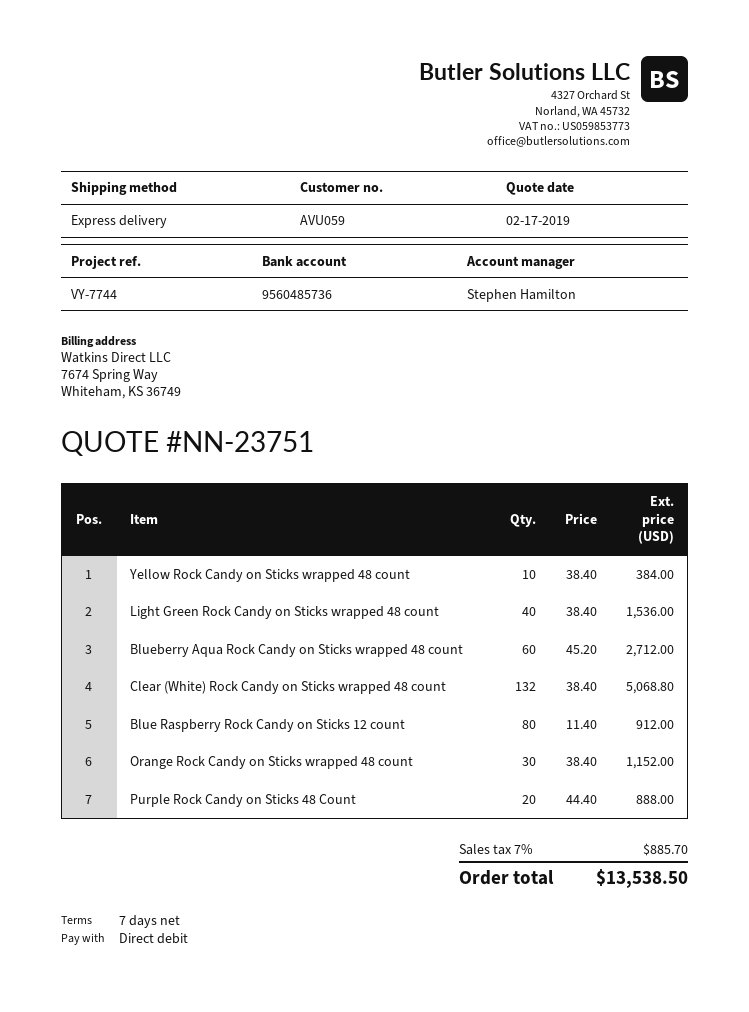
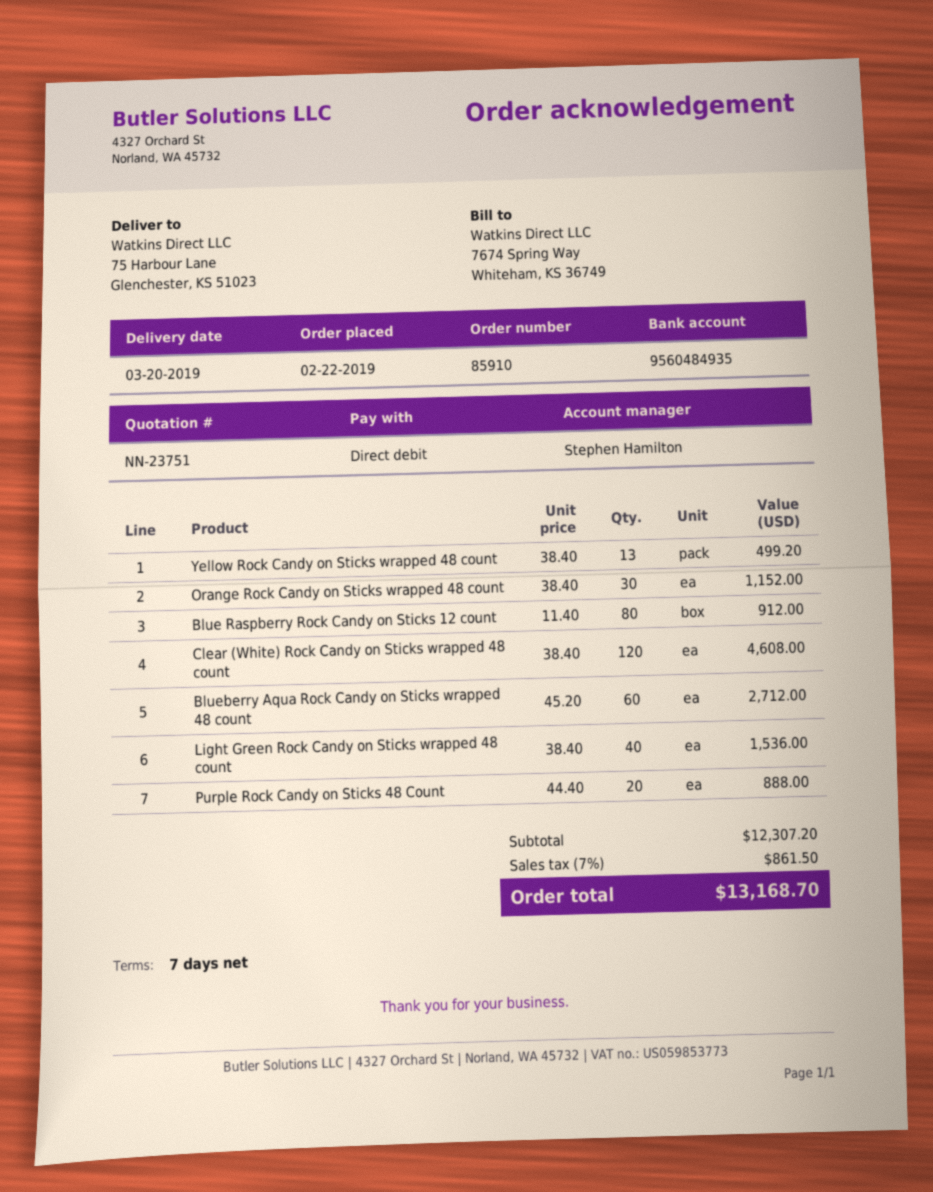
bank account: 9560485736 -> 9560484935
Yellow Rock Candy on Sticks wrapped 48 count: 10 x 38.40 = 384.00 -> 13 x 38.40 = 499.20
Clear (White) Rock Candy on Sticks wrapped 48 count: 132 x 38.40 = 5068.80 -> 120 x 38.40 = 4608.00
tax: 7% = 885.70 -> 7% = 861.50
total: 13538.50 -> 13168.70

